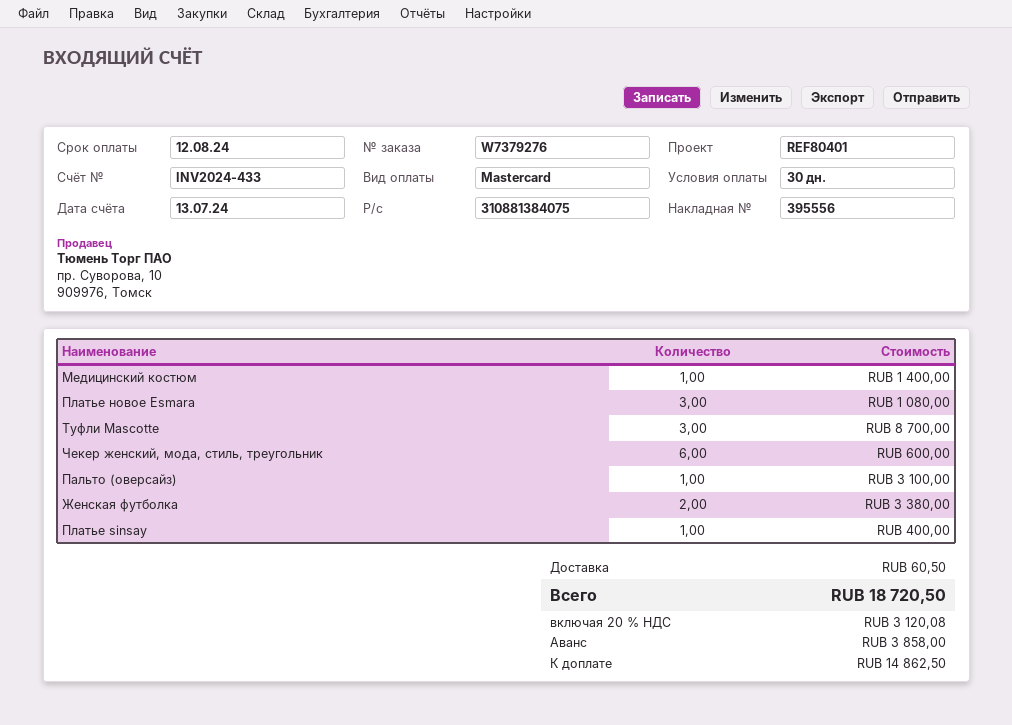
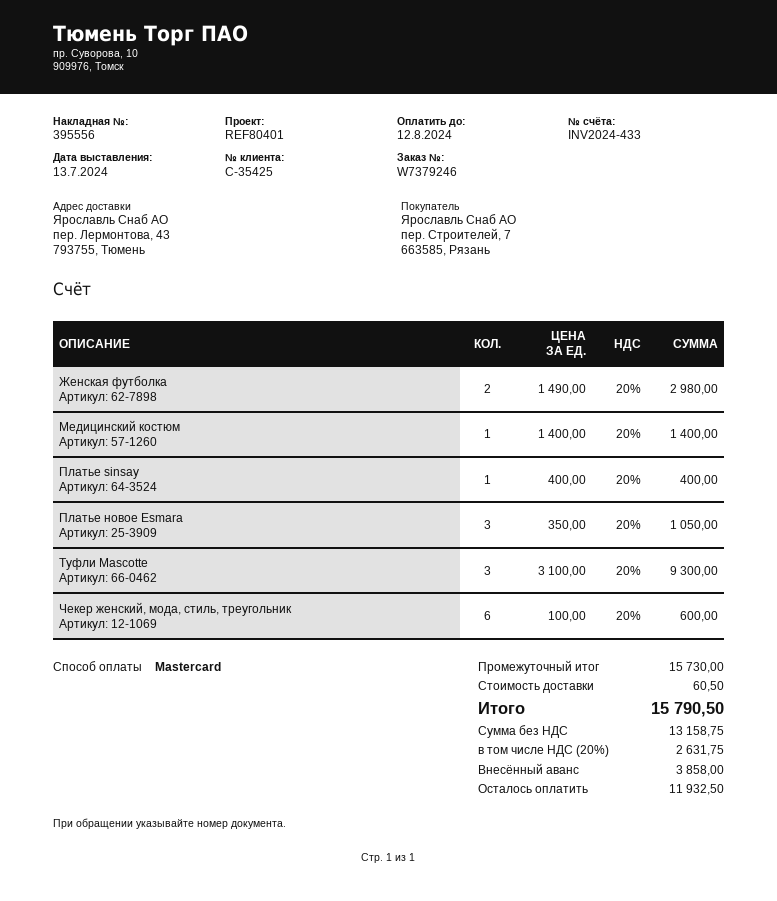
order number: W7379276 -> W7379246
Платье новое Esmara: 3 for 1080.00 -> 3 for 1050.00
Туфли Mascotte: 3 for 8700.00 -> 3 for 9300.00
Пальто (оверсайз): 1 for 3100.00 -> none
Женская футболка: 2 for 3380.00 -> 2 for 2980.00
tax: 20% = 3120.08 -> 20% = 2631.75
total: 18720.50 -> 15790.50
balance: 14862.50 -> 11932.50

